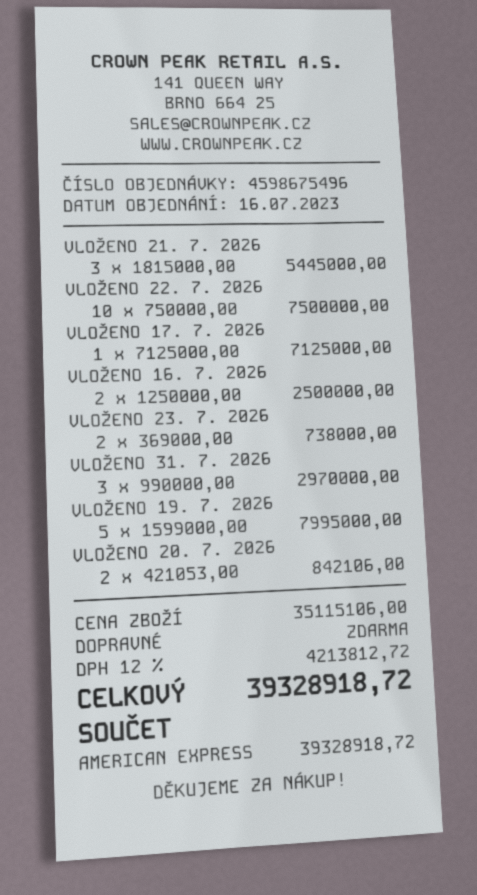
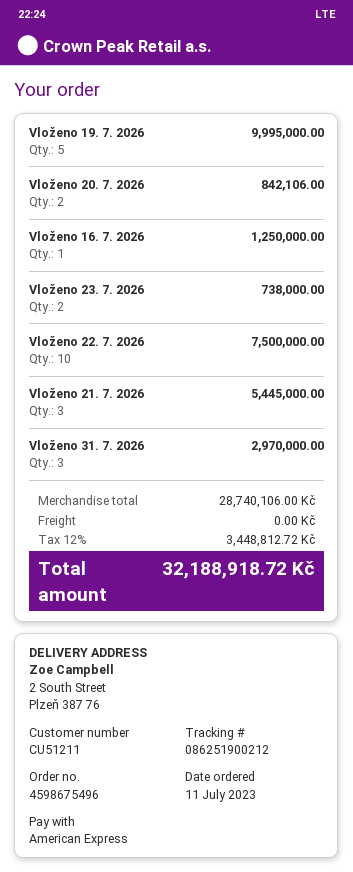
order date: 2023-07-16 -> 2023-07-11
VLOŽENO 17. 7. 2026: 1 for 7125000.00 -> none
VLOŽENO 16. 7. 2026: 2 for 2500000.00 -> 1 for 1250000.00
VLOŽENO 19. 7. 2026: 5 for 7995000.00 -> 5 for 9995000.00
subtotal: 35115106.00 -> 28740106.00
tax: 12% = 4213812.72 -> 12% = 3448812.72
total: 39328918.72 -> 32188918.72

